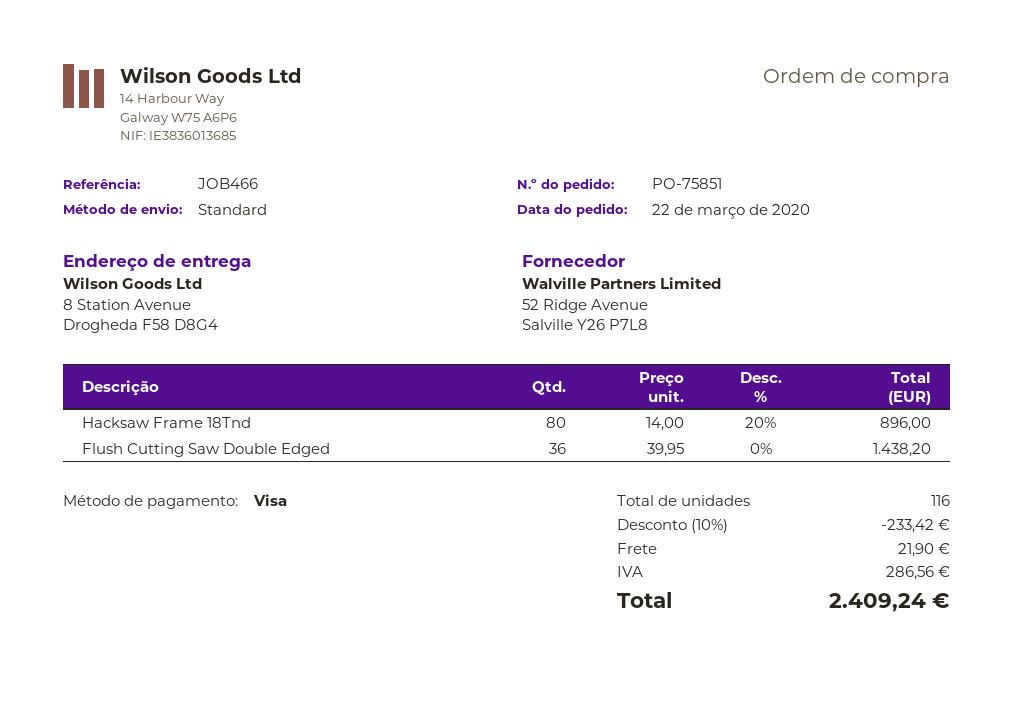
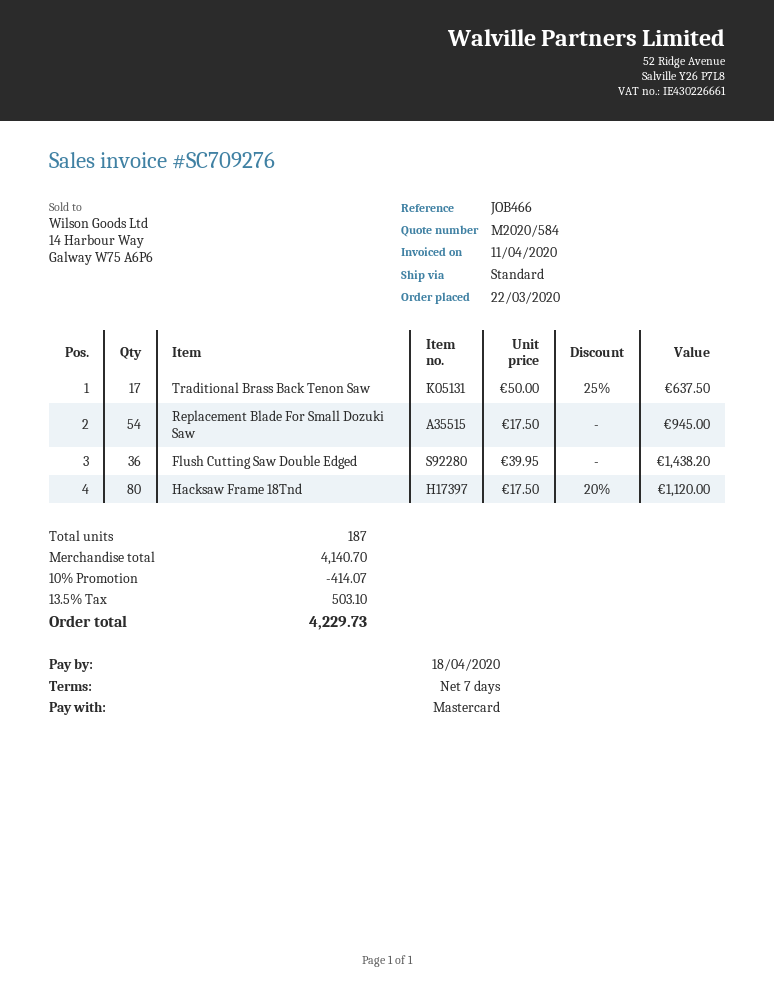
payment method: Visa -> Mastercard
Hacksaw Frame 18Tnd: 80 x 14.00 - 20% = 896.00 -> 80 x 17.50 - 20% = 1120.00
Traditional Brass Back Tenon Saw: none -> 17 x 50.00 - 25% = 637.50
Replacement Blade For Small Dozuki Saw: none -> 54 x 17.50 = 945.00
total quantity: 116 -> 187
discount: 10% = 233.42 -> 10% = 414.07
shipping: 21.90 -> none
tax: 286.56 -> 503.10
total: 2409.24 -> 4229.73

